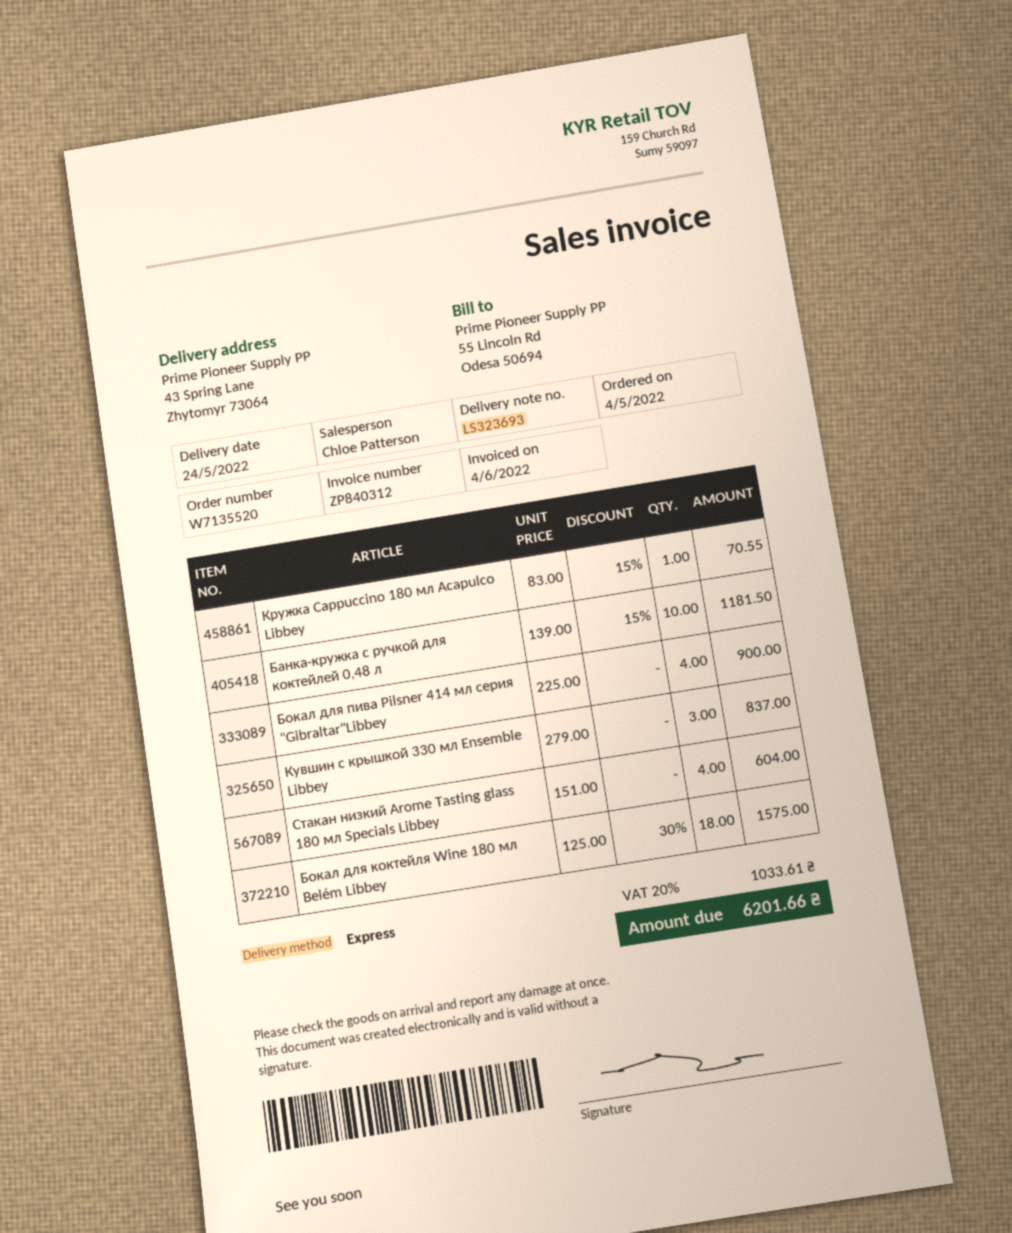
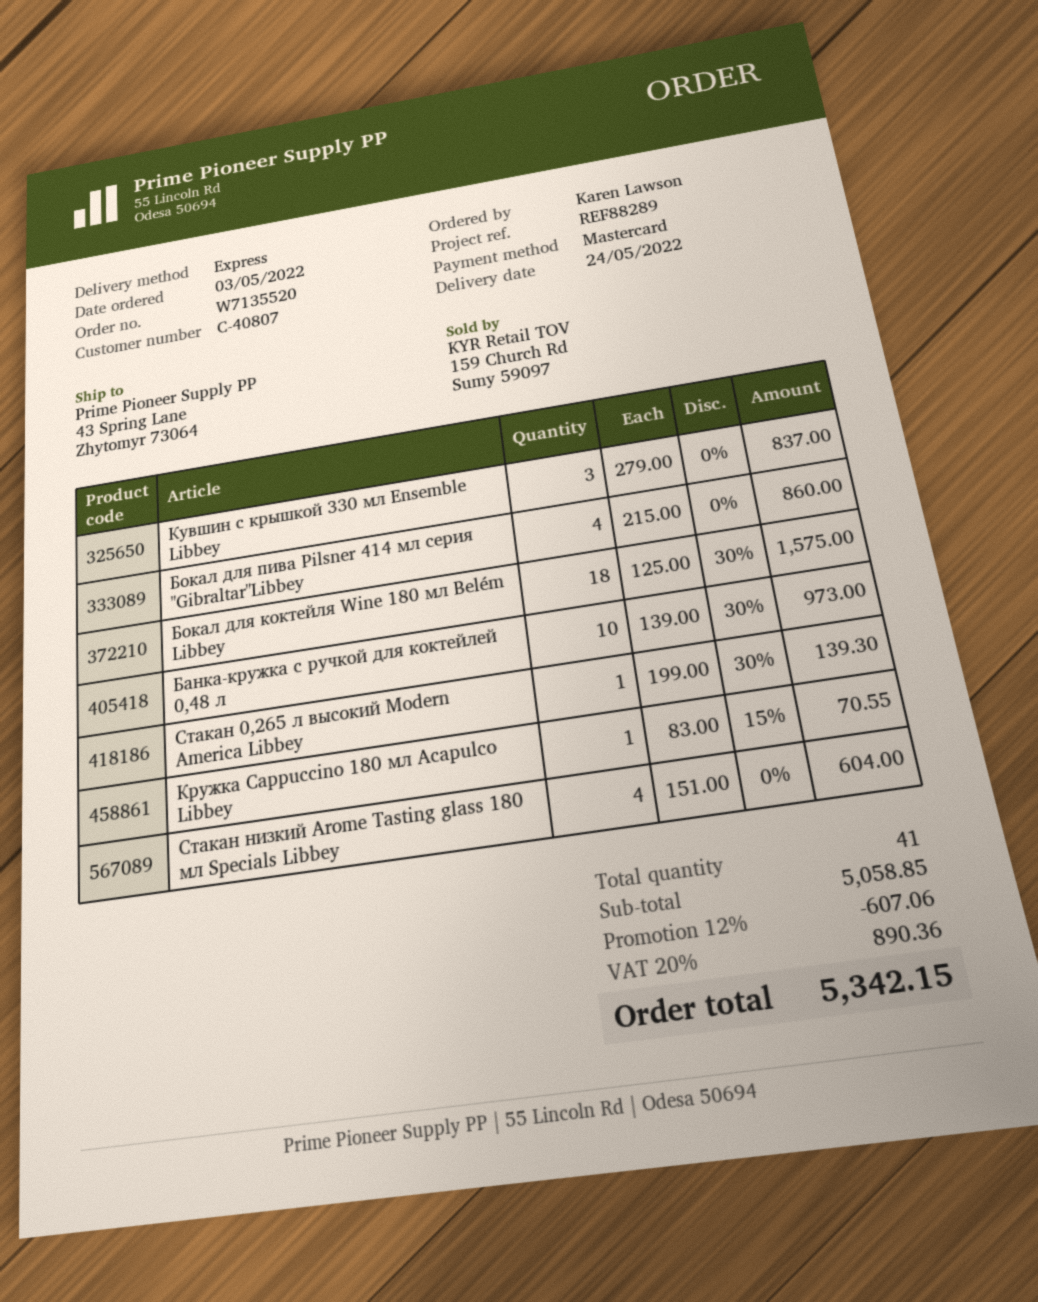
order date: 2022-05-04 -> 2022-05-03
Банка-кружка c ручкой для коктейлей 0,48 л: 10 x 139.00 - 15% = 1181.50 -> 10 x 139.00 - 30% = 973.00
Бокал для пива Pilsner 414 мл серия "Gibraltar"Libbey: 4 x 225.00 = 900.00 -> 4 x 215.00 = 860.00
Стакан 0,265 л высокий Modern America Libbey: none -> 1 x 199.00 - 30% = 139.30
discount: none -> 12% = 607.06
tax: 20% = 1033.61 -> 20% = 890.36
total: 6201.66 -> 5342.15

